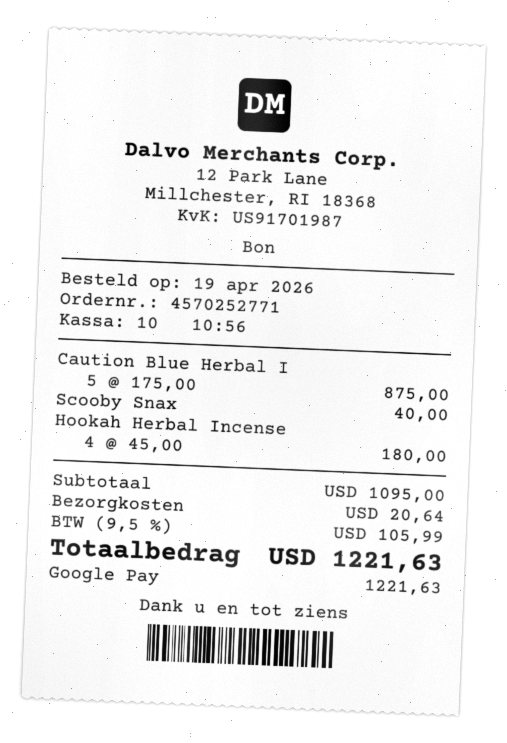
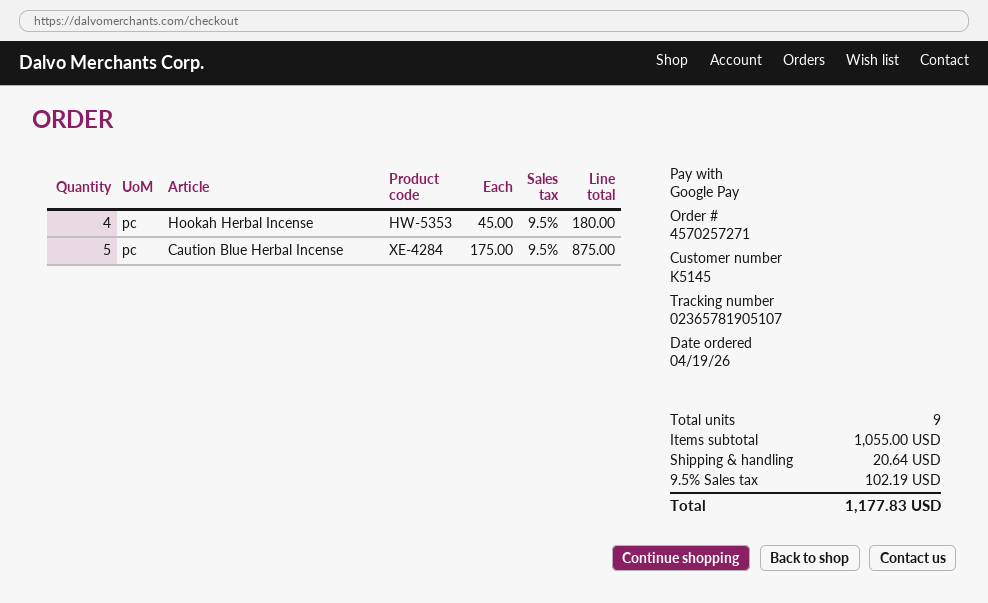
order number: 4570252771 -> 4570257271
Scooby Snax: 1 x 40.00 = 40.00 -> none
subtotal: 1095.00 -> 1055.00
tax: 9.5% = 105.99 -> 9.5% = 102.19
total: 1221.63 -> 1177.83

